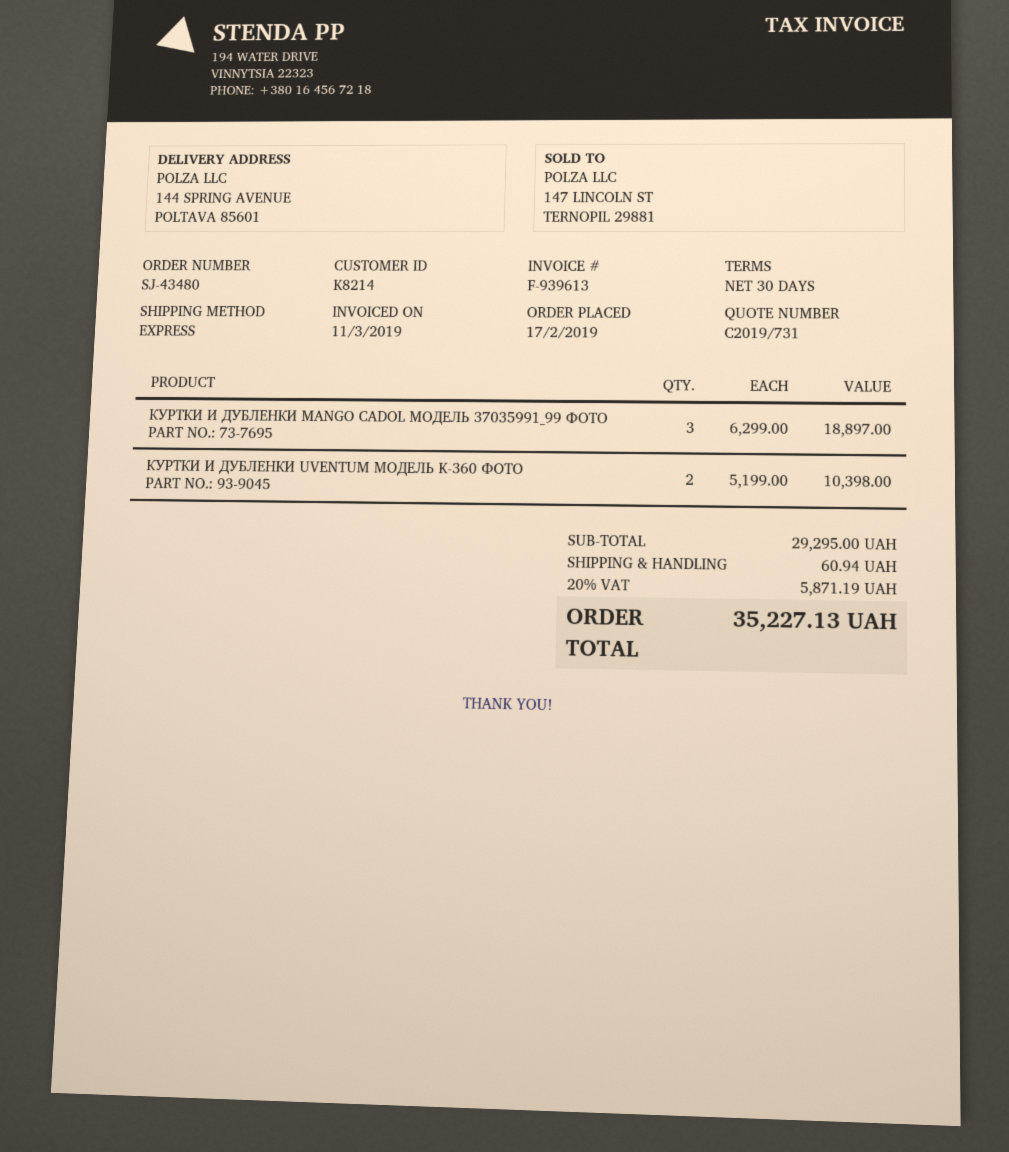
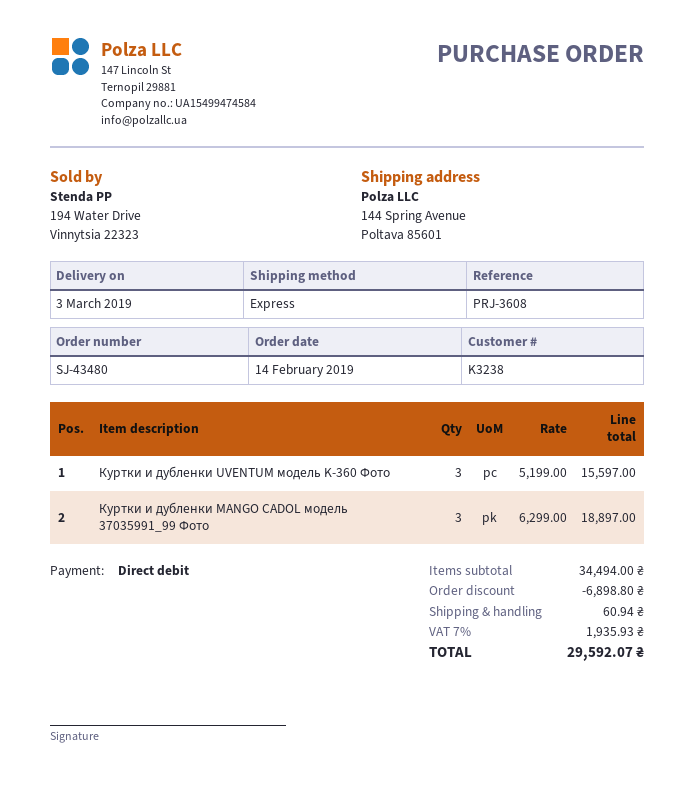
order date: 2019-02-17 -> 2019-02-14
customer number: K8214 -> K3238
КУРТКИ И ДУБЛЕНКИ UVENTUM МОДЕЛЬ K-360 ФОТО: 2 x 5199.00 = 10398.00 -> 3 x 5199.00 = 15597.00
subtotal: 29295.00 -> 34494.00
discount: none -> 6898.80
tax: 20% = 5871.19 -> 7% = 1935.93
total: 35227.13 -> 29592.07

